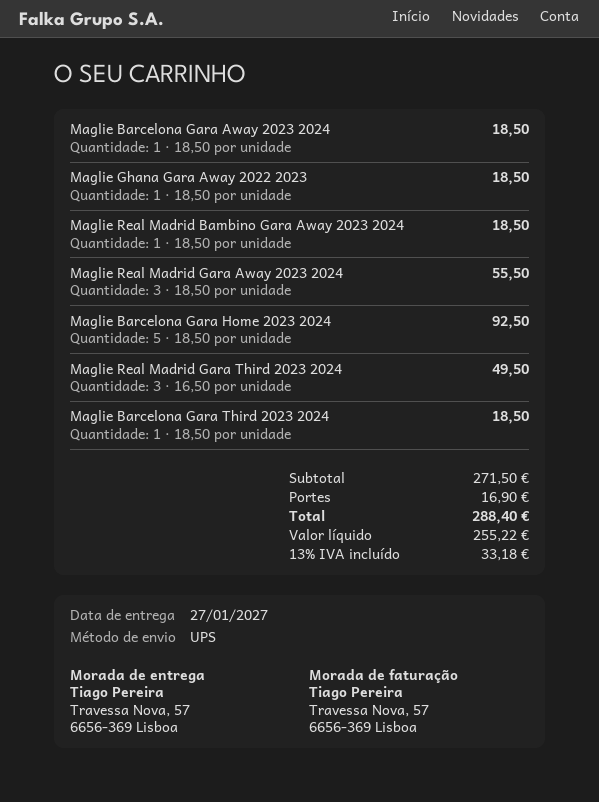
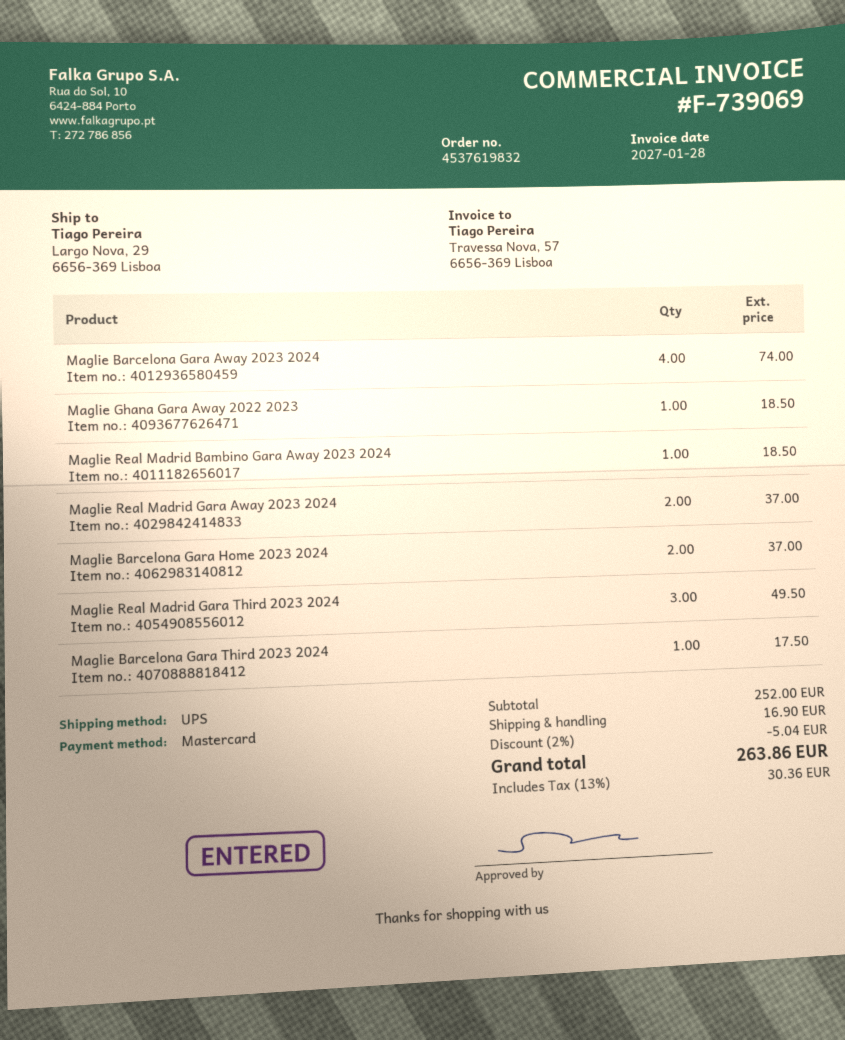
ship to: Travessa Nova, 57, 6656-369 Lisboa -> Largo Nova, 29, 6656-369 Lisboa
Maglie Barcelona Gara Away 2023 2024: 1 for 18.50 -> 4 for 74.00
Maglie Real Madrid Gara Away 2023 2024: 3 for 55.50 -> 2 for 37.00
Maglie Barcelona Gara Home 2023 2024: 5 for 92.50 -> 2 for 37.00
Maglie Barcelona Gara Third 2023 2024: 1 for 18.50 -> 1 for 17.50
subtotal: 271.50 -> 252.00
discount: none -> 2% = 5.04
tax: 13% = 33.18 -> 13% = 30.36
total: 288.40 -> 263.86

